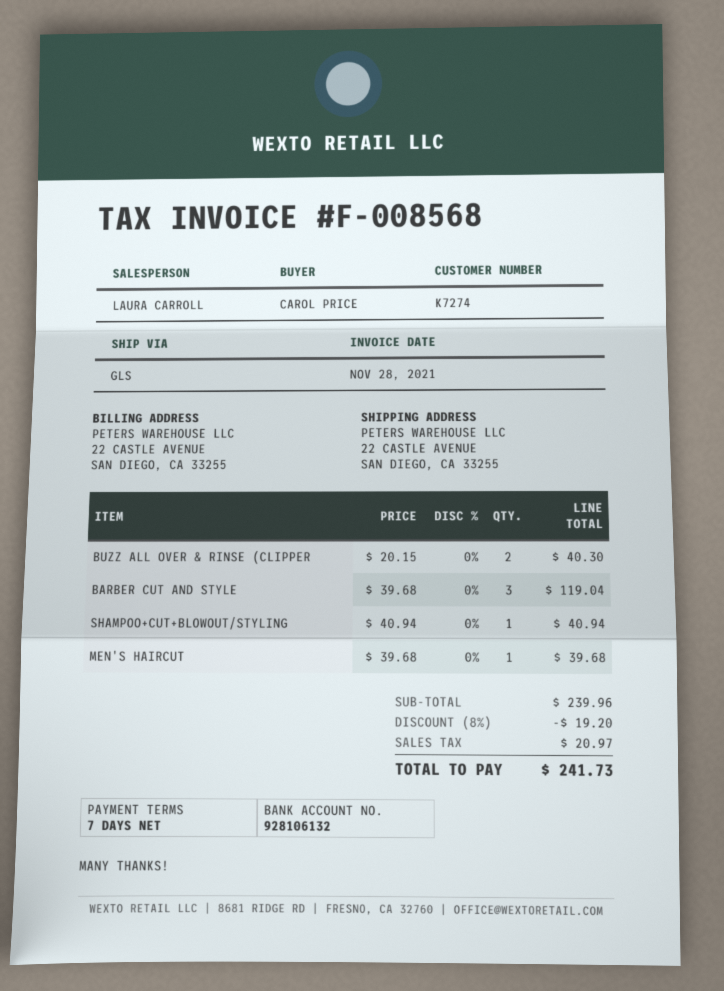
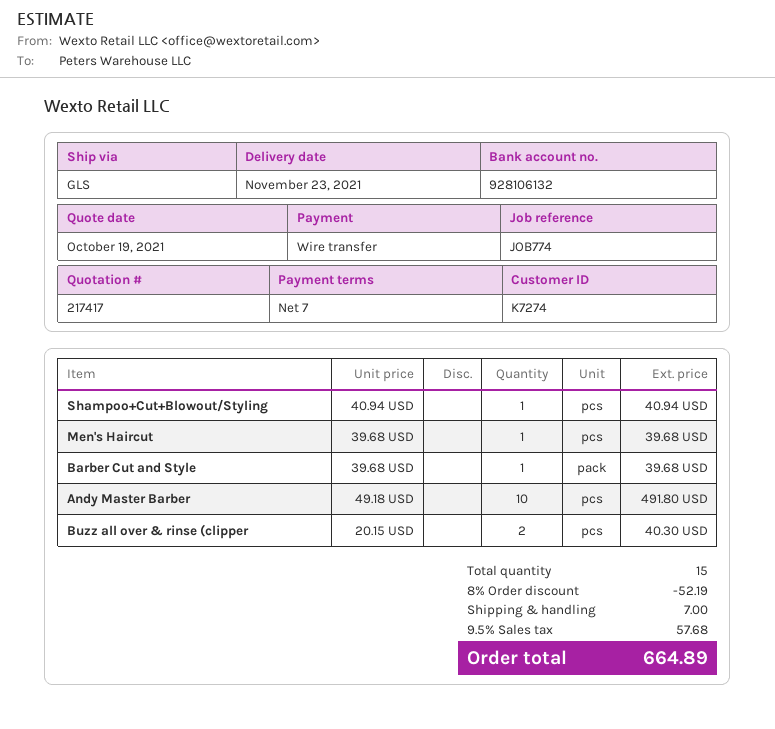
BARBER CUT AND STYLE: 3 x 39.68 = 119.04 -> 1 x 39.68 = 39.68
Andy Master Barber: none -> 10 x 49.18 = 491.80
discount: 8% = 19.20 -> 8% = 52.19
shipping: none -> 7.00
tax: 20.97 -> 57.68
total: 241.73 -> 664.89

